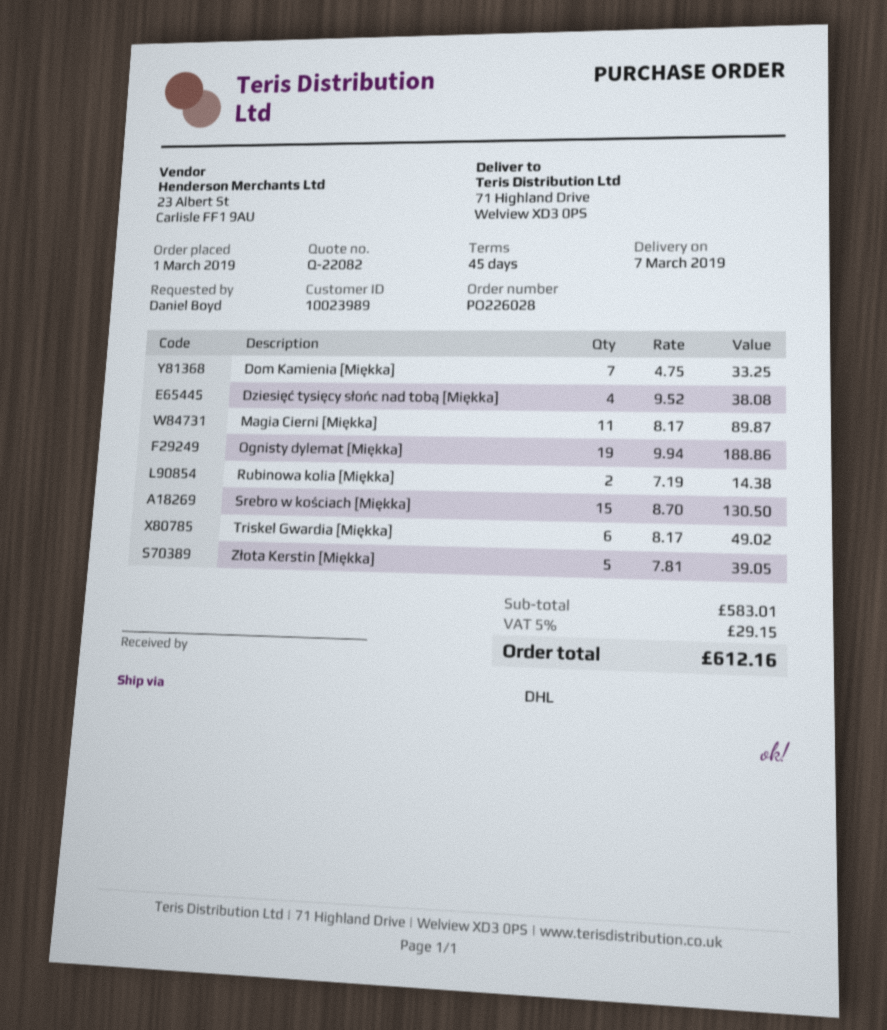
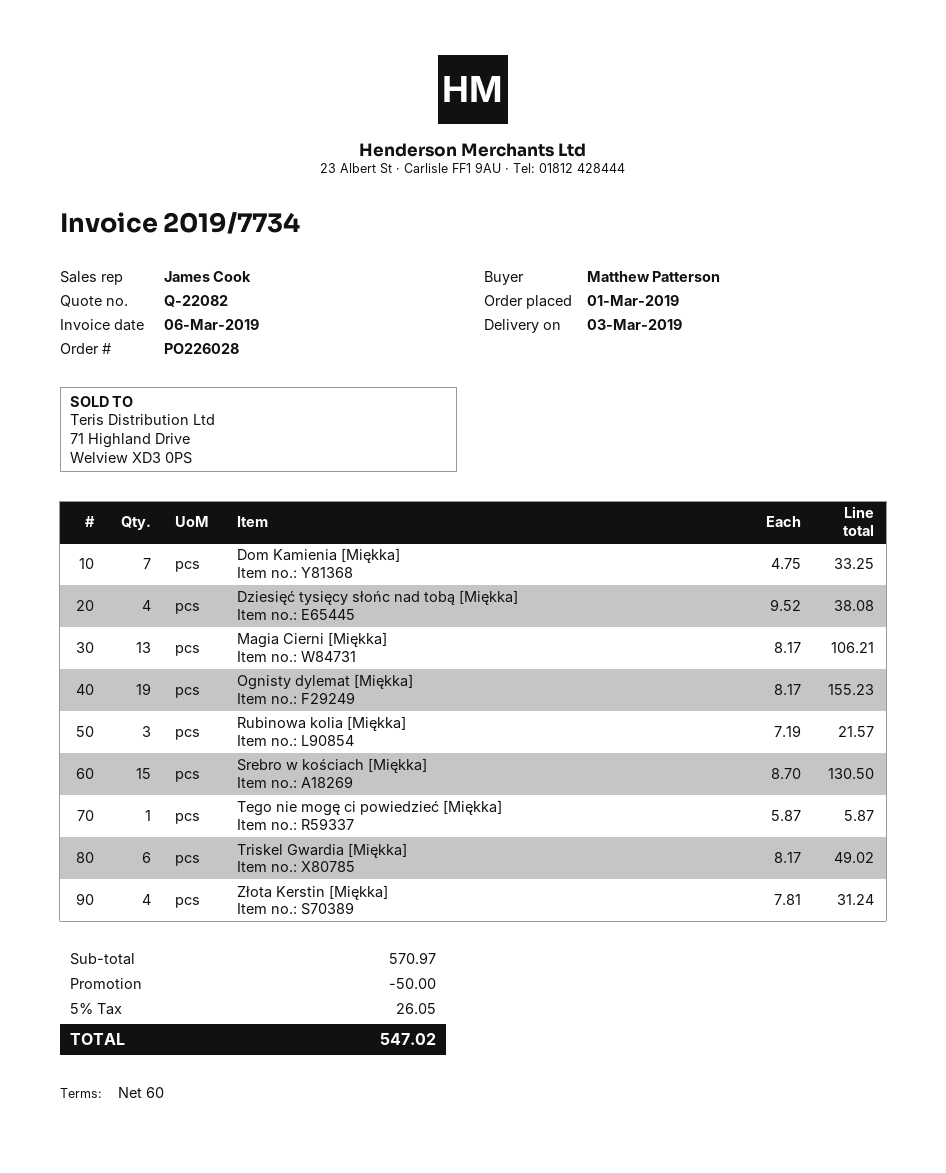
delivery date: 2019-03-07 -> 2019-03-03
payment terms: 45 days -> 60 days
ordered by: Daniel Boyd -> Matthew Patterson
Magia Cierni [Miękka]: 11 x 8.17 = 89.87 -> 13 x 8.17 = 106.21
Ognisty dylemat [Miękka]: 19 x 9.94 = 188.86 -> 19 x 8.17 = 155.23
Rubinowa kolia [Miękka]: 2 x 7.19 = 14.38 -> 3 x 7.19 = 21.57
Złota Kerstin [Miękka]: 5 x 7.81 = 39.05 -> 4 x 7.81 = 31.24
Tego nie mogę ci powiedzieć [Miękka]: none -> 1 x 5.87 = 5.87
subtotal: 583.01 -> 570.97
discount: none -> 50.00
tax: 5% = 29.15 -> 5% = 26.05
total: 612.16 -> 547.02

